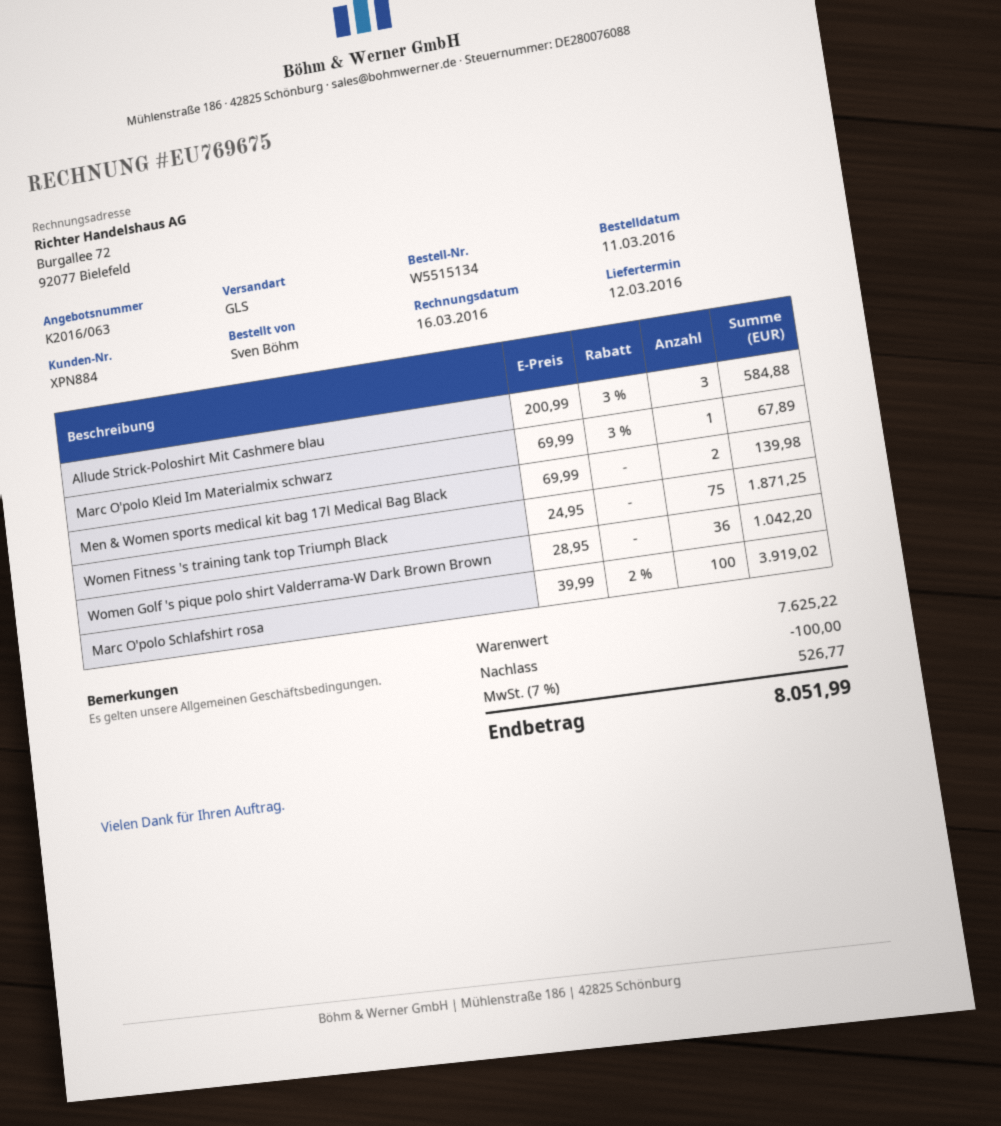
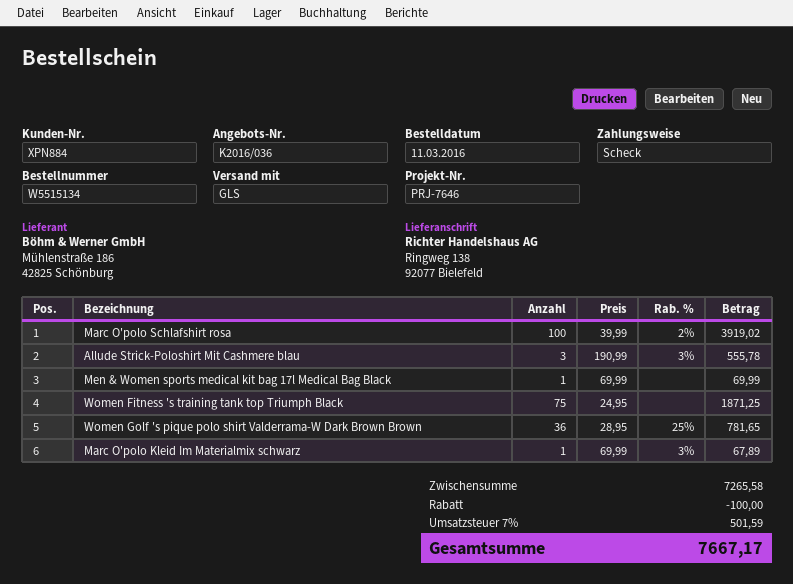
quote number: K2016/063 -> K2016/036
Allude Strick-Poloshirt Mit Cashmere blau: 3 x 200.99 - 3% = 584.88 -> 3 x 190.99 - 3% = 555.78
Men & Women sports medical kit bag 17l Medical Bag Black: 2 x 69.99 = 139.98 -> 1 x 69.99 = 69.99
Women Golf 's pique polo shirt Valderrama-W Dark Brown Brown: 36 x 28.95 = 1042.20 -> 36 x 28.95 - 25% = 781.65
subtotal: 7625.22 -> 7265.58
tax: 7% = 526.77 -> 7% = 501.59
total: 8051.99 -> 7667.17

